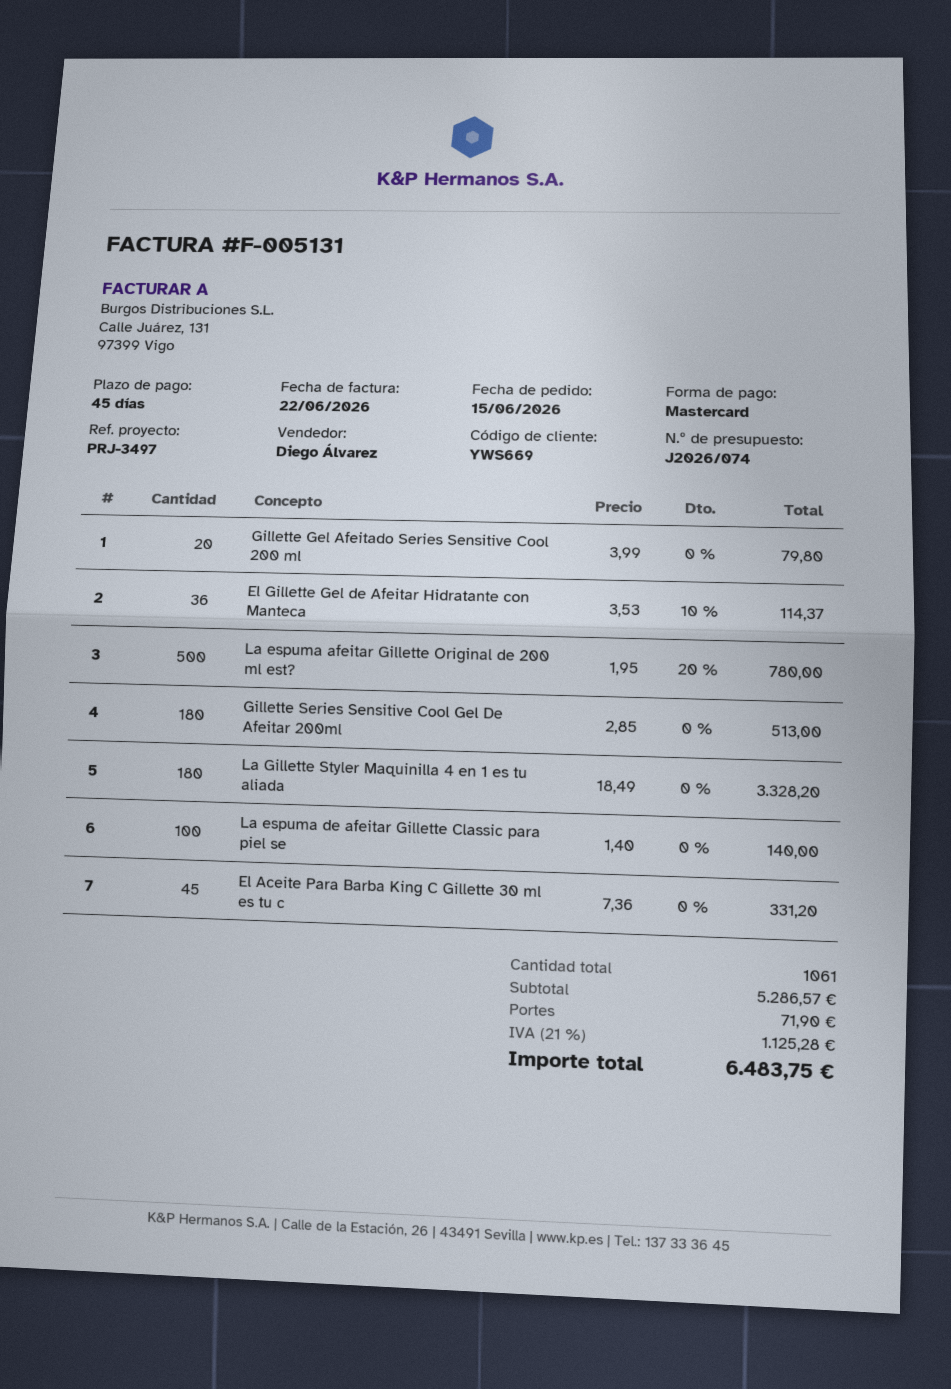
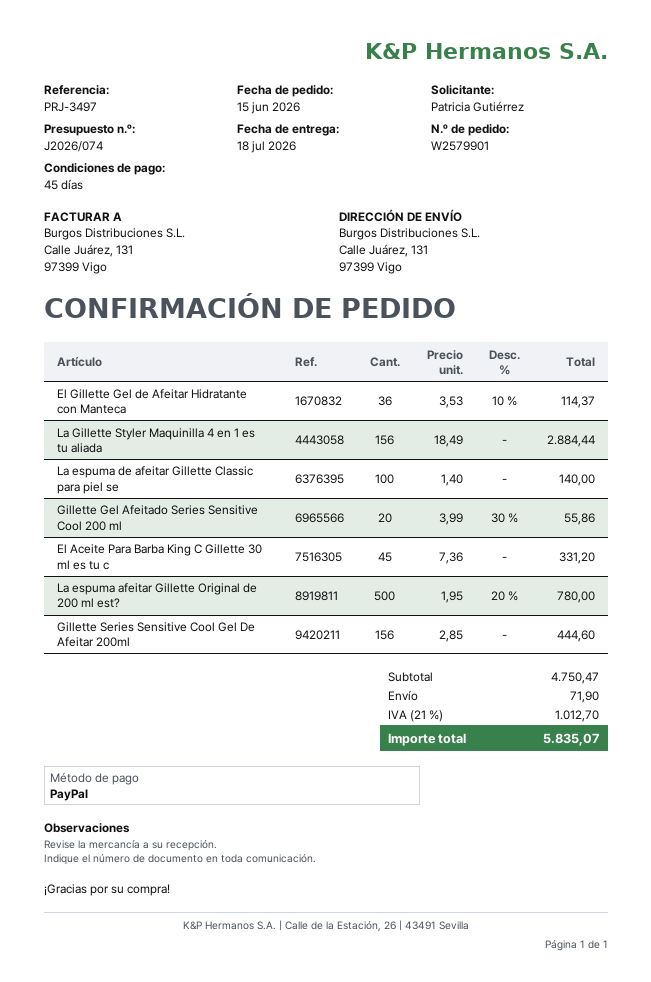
payment method: Mastercard -> PayPal
Gillette Gel Afeitado Series Sensitive Cool 200 ml: 20 x 3.99 = 79.80 -> 20 x 3.99 - 30% = 55.86
Gillette Series Sensitive Cool Gel De Afeitar 200ml: 180 x 2.85 = 513.00 -> 156 x 2.85 = 444.60
La Gillette Styler Maquinilla 4 en 1 es tu aliada: 180 x 18.49 = 3328.20 -> 156 x 18.49 = 2884.44
subtotal: 5286.57 -> 4750.47
tax: 21% = 1125.28 -> 21% = 1012.70
total: 6483.75 -> 5835.07

